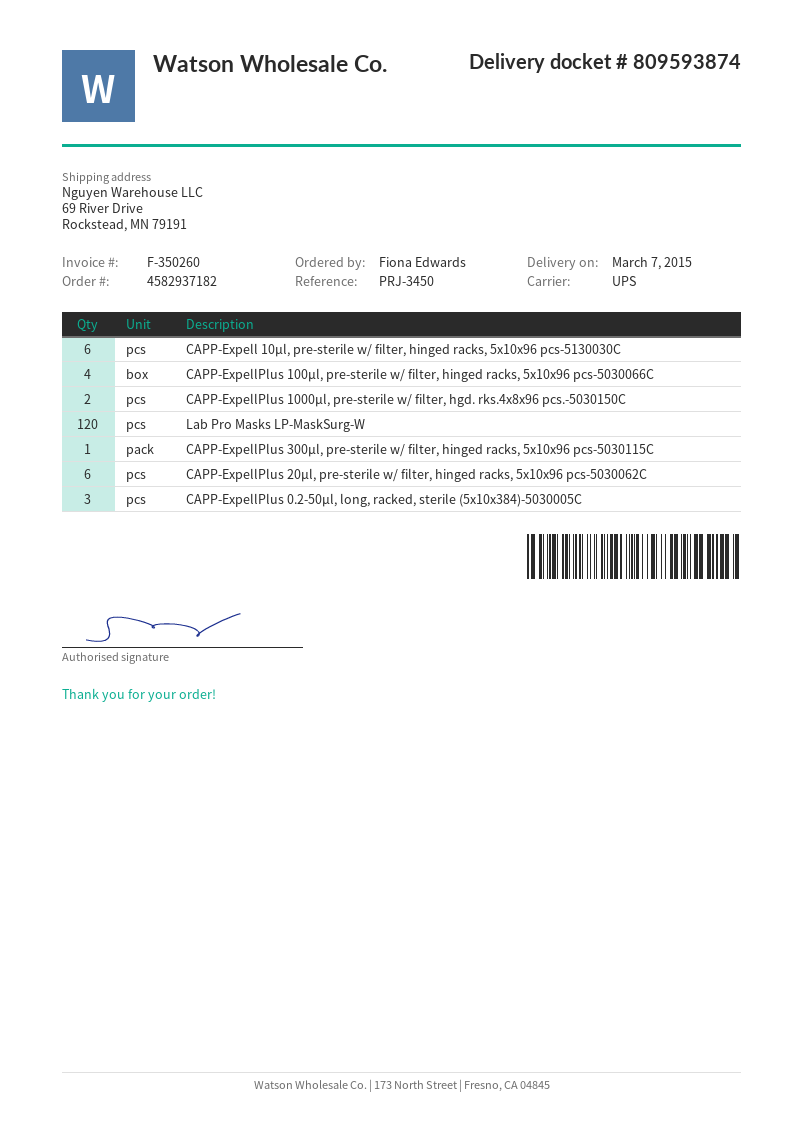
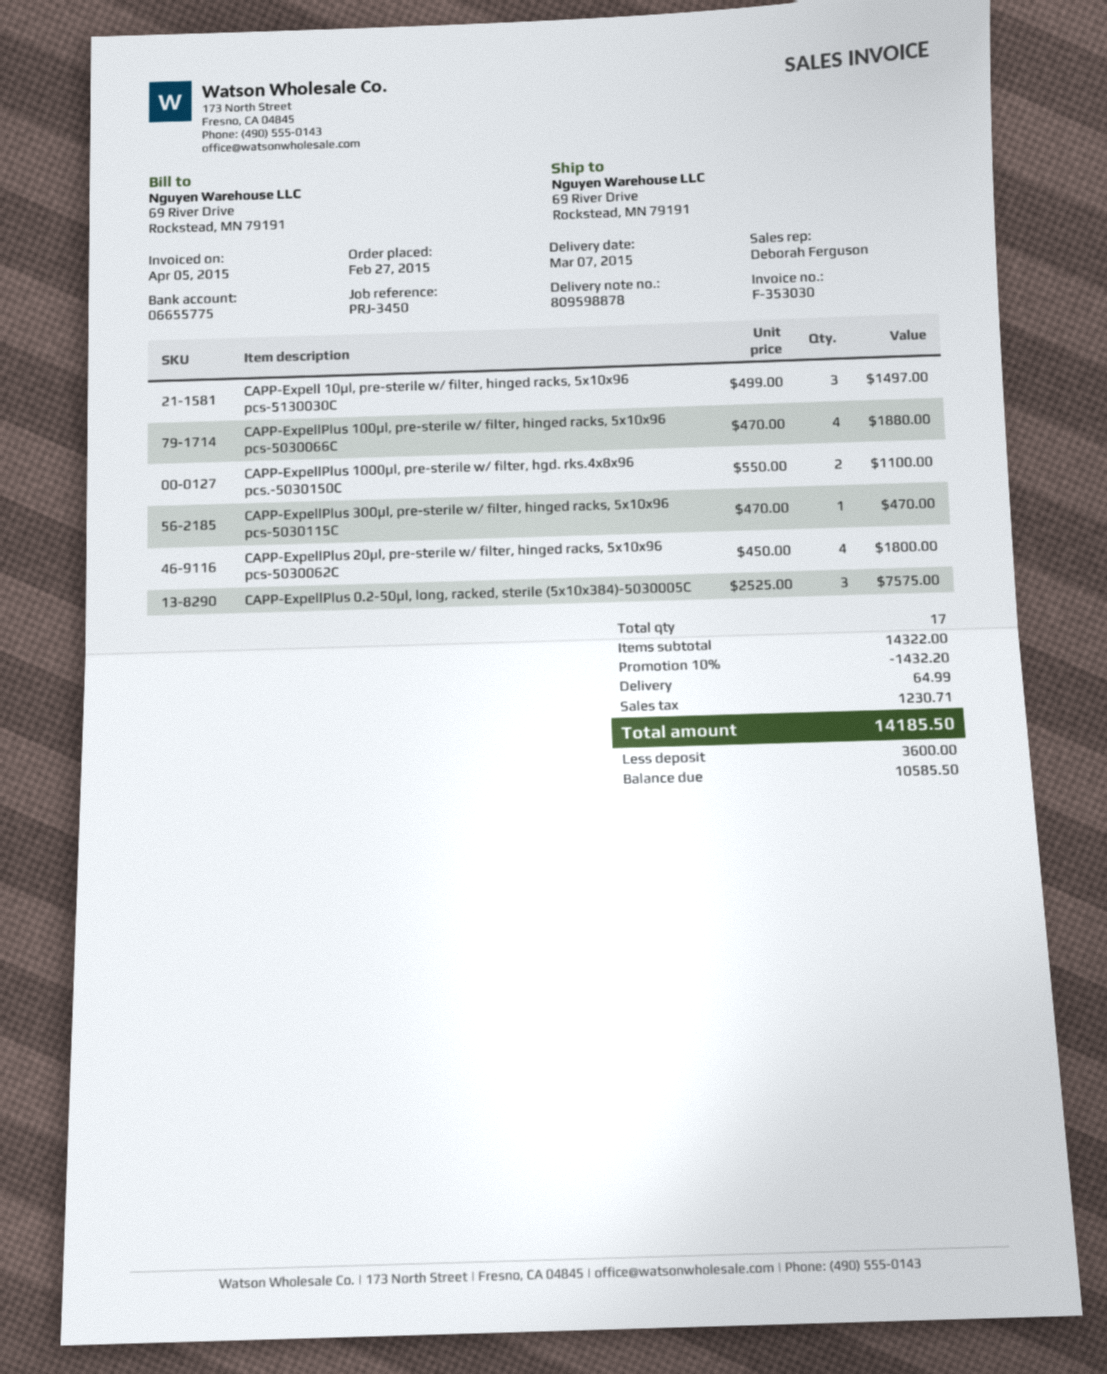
delivery note number: 809593874 -> 809598878
invoice number: F-350260 -> F-353030
CAPP-Expell 10µl, pre-sterile w/ filter, hinged racks, 5x10x96 pcs-5130030C: 6 -> 3
Lab Pro Masks LP-MaskSurg-W: 120 -> none
CAPP-ExpellPlus 20µl, pre-sterile w/ filter, hinged racks, 5x10x96 pcs-5030062C: 6 -> 4

